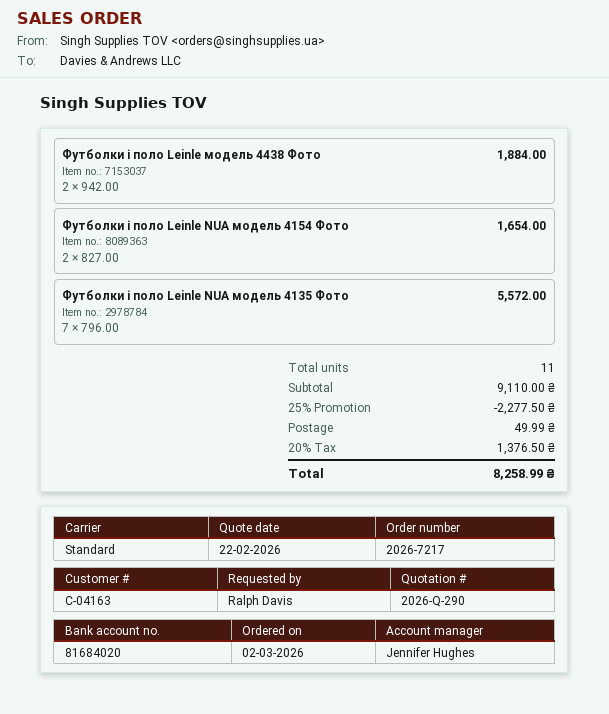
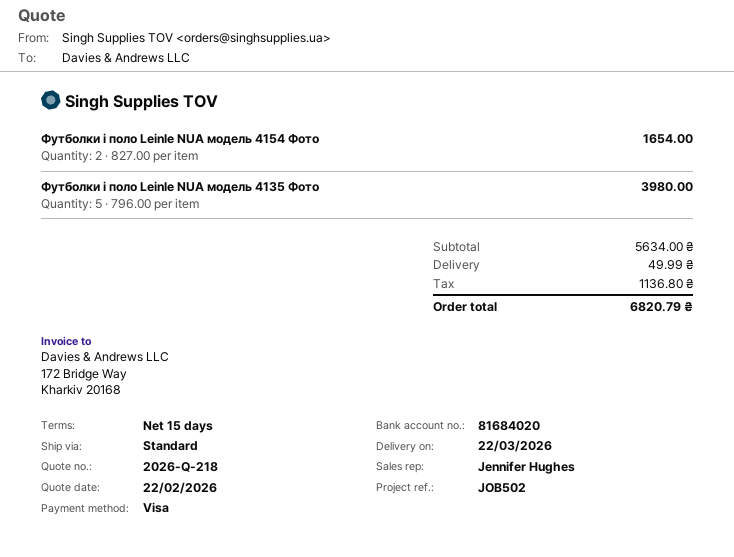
quote number: 2026-Q-290 -> 2026-Q-218
Футболки і поло Leinle модель 4438 Фото: 2 x 942.00 = 1884.00 -> none
Футболки і поло Leinle NUA модель 4135 Фото: 7 x 796.00 = 5572.00 -> 5 x 796.00 = 3980.00
subtotal: 9110.00 -> 5634.00
discount: 25% = 2277.50 -> none
tax: 1376.50 -> 1136.80
total: 8258.99 -> 6820.79

